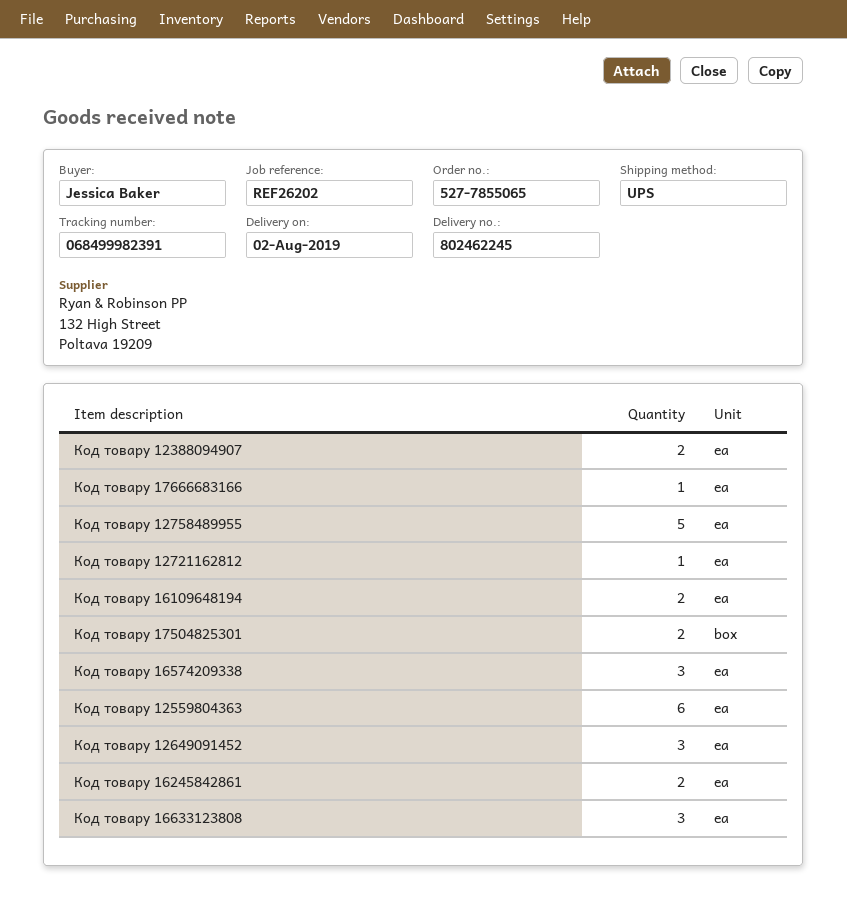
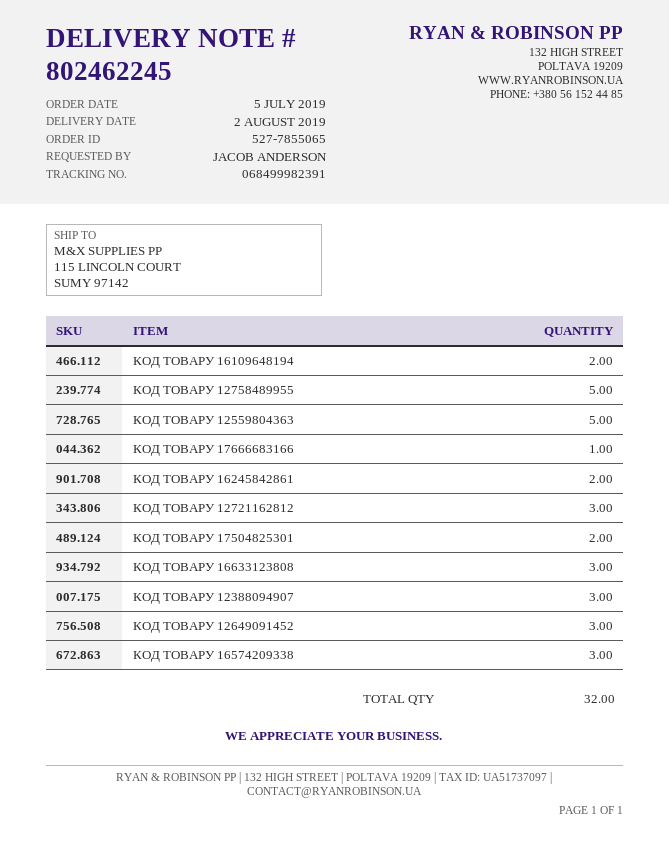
ordered by: Jessica Baker -> JACOB ANDERSON
Код товару 12388094907: 2 -> 3
Код товару 12721162812: 1 -> 3
Код товару 12559804363: 6 -> 5

